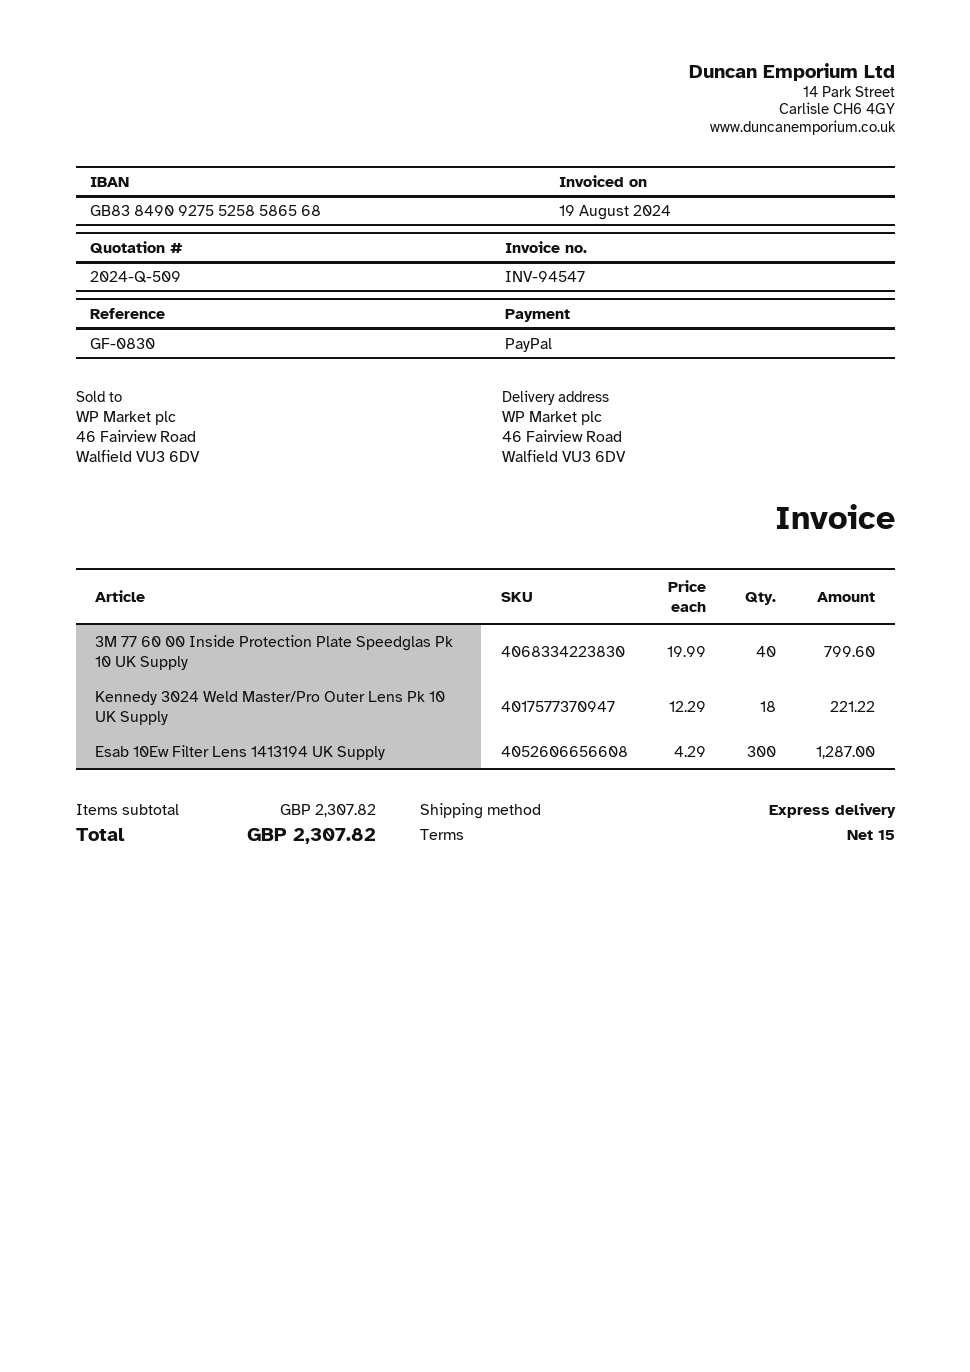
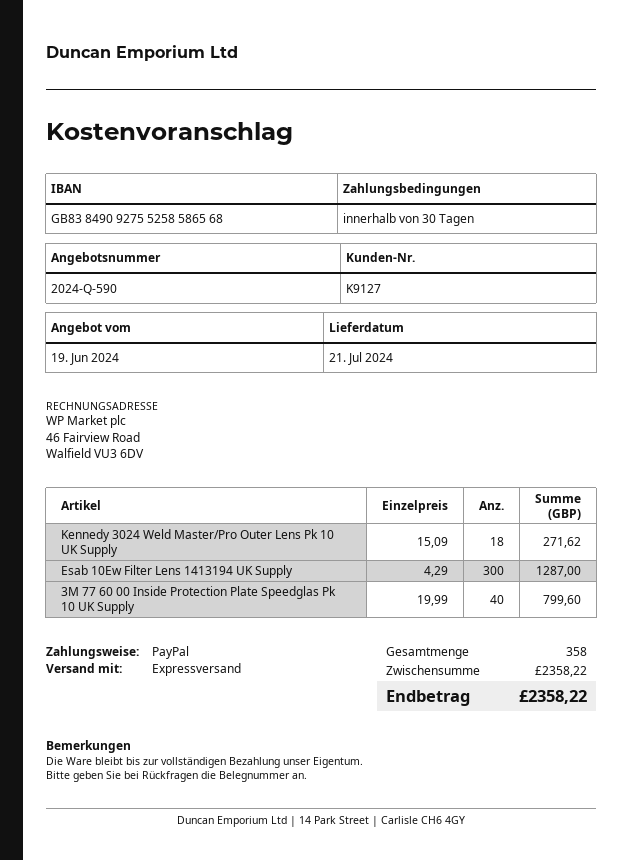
quote number: 2024-Q-509 -> 2024-Q-590
payment terms: 15 days -> 30 days
Kennedy 3024 Weld Master/Pro Outer Lens Pk 10 UK Supply: 18 x 12.29 = 221.22 -> 18 x 15.09 = 271.62
subtotal: 2307.82 -> 2358.22
total: 2307.82 -> 2358.22

